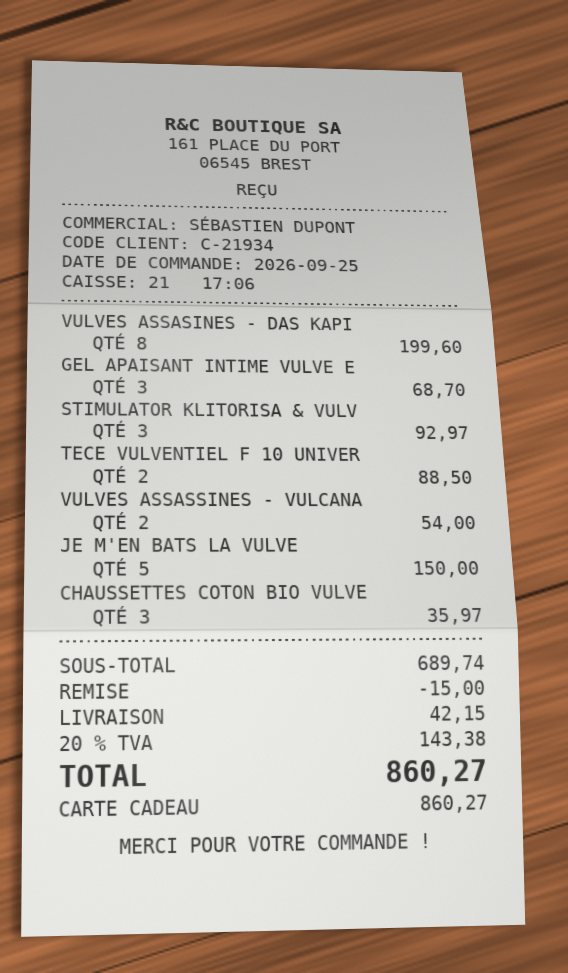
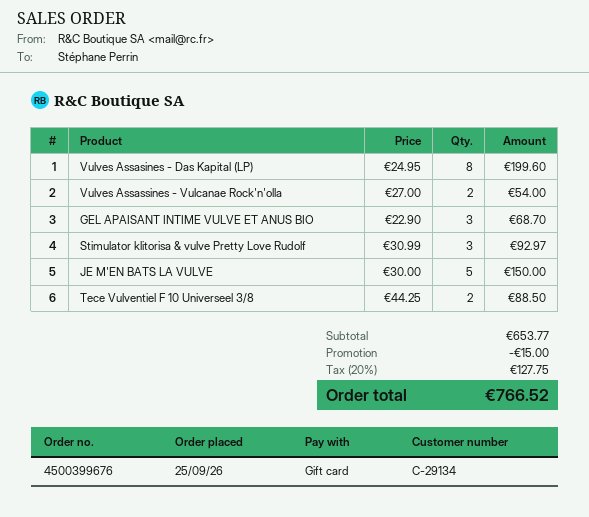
customer number: C-21934 -> C-29134
CHAUSSETTES COTON BIO VULVE: 3 for 35.97 -> none
subtotal: 689.74 -> 653.77
shipping: 42.15 -> none
tax: 20% = 143.38 -> 20% = 127.75
total: 860.27 -> 766.52

